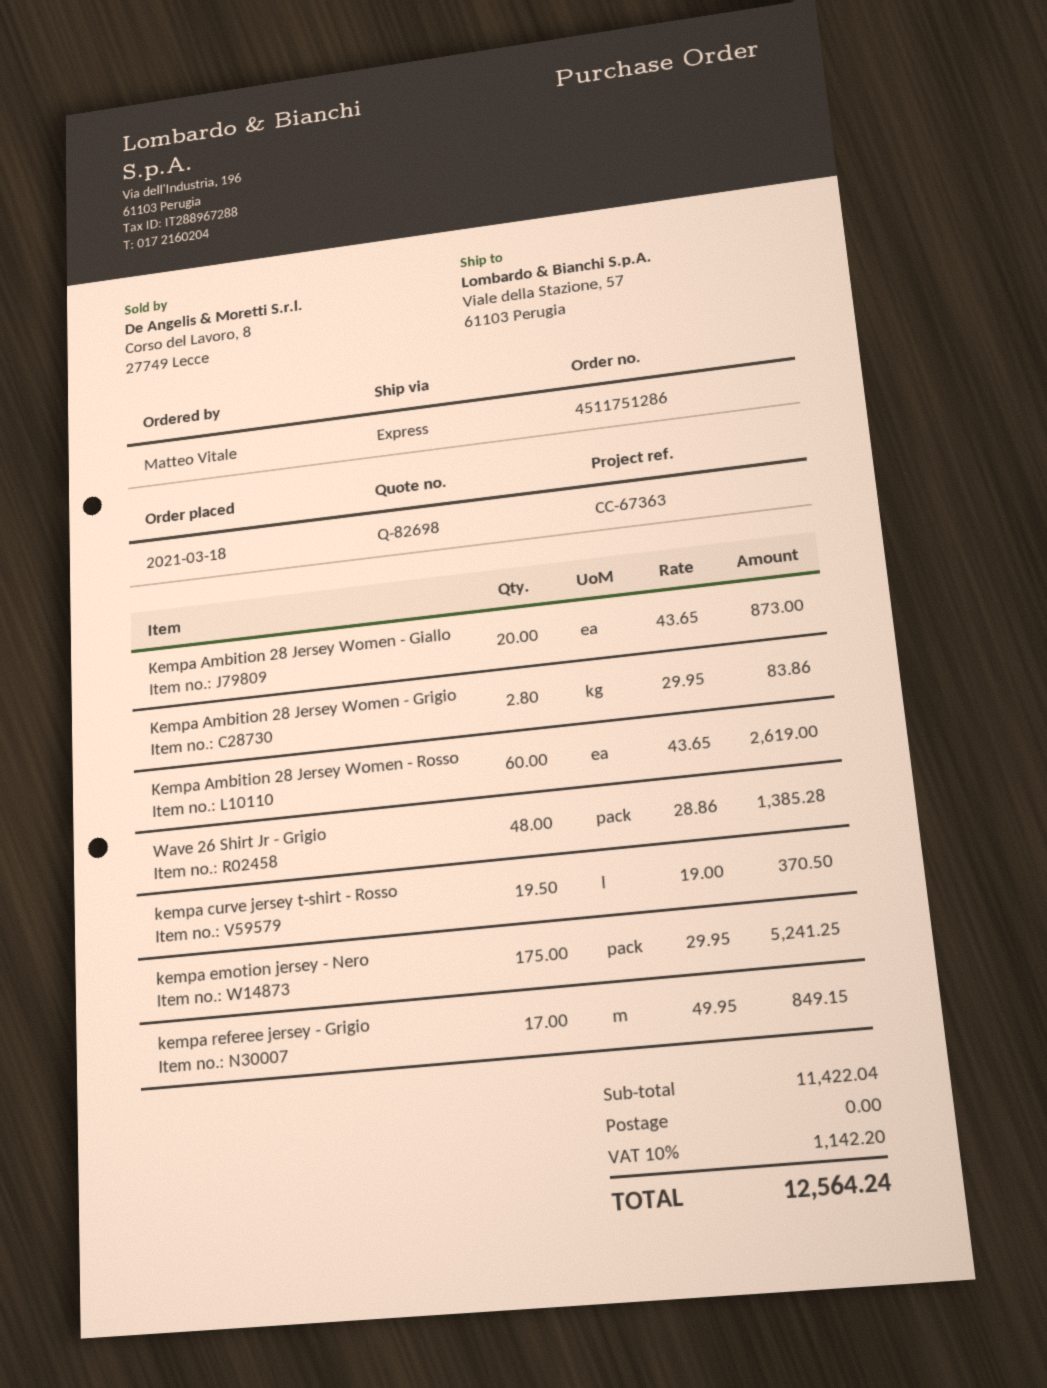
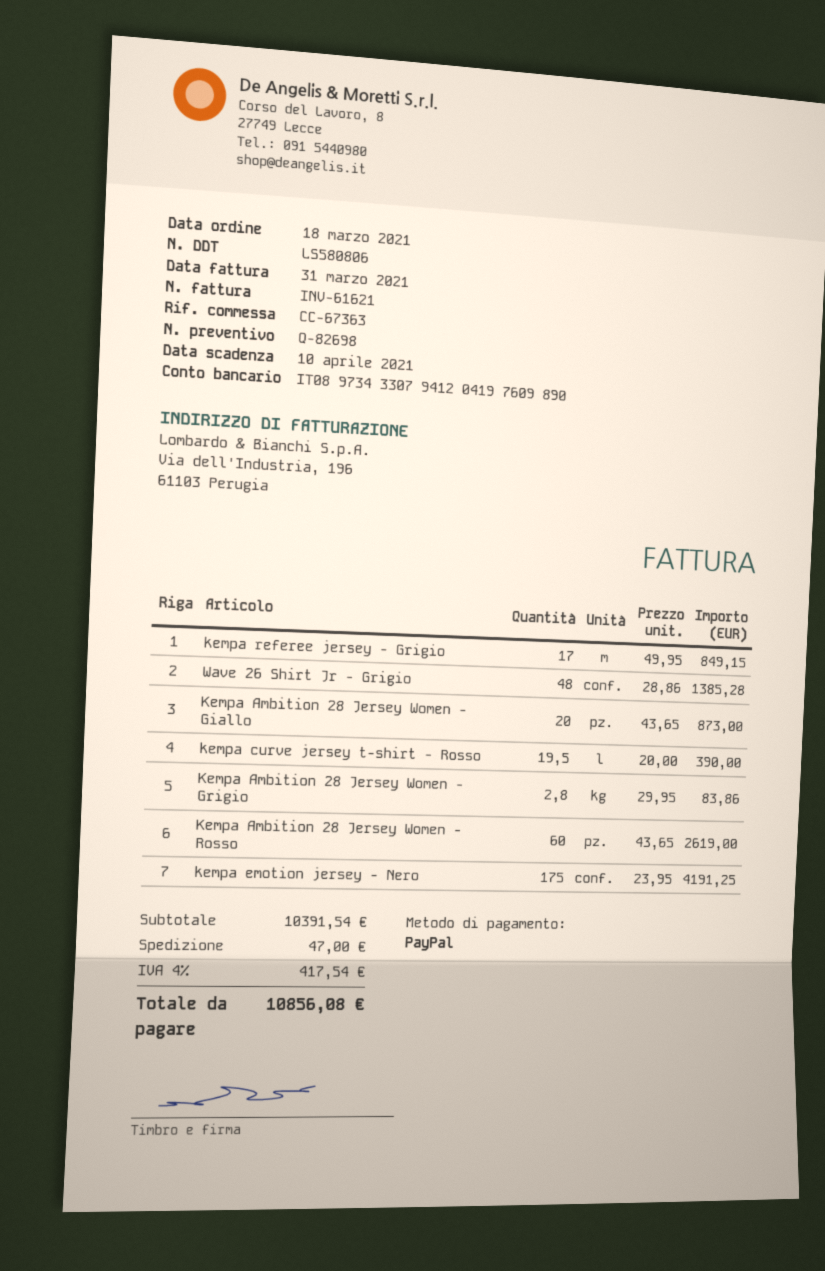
kempa curve jersey t-shirt - Rosso: 19.5 x 19.00 = 370.50 -> 19.5 x 20.00 = 390.00
kempa emotion jersey - Nero: 175 x 29.95 = 5241.25 -> 175 x 23.95 = 4191.25
subtotal: 11422.04 -> 10391.54
shipping: 0.00 -> 47.00
tax: 10% = 1142.20 -> 4% = 417.54
total: 12564.24 -> 10856.08

